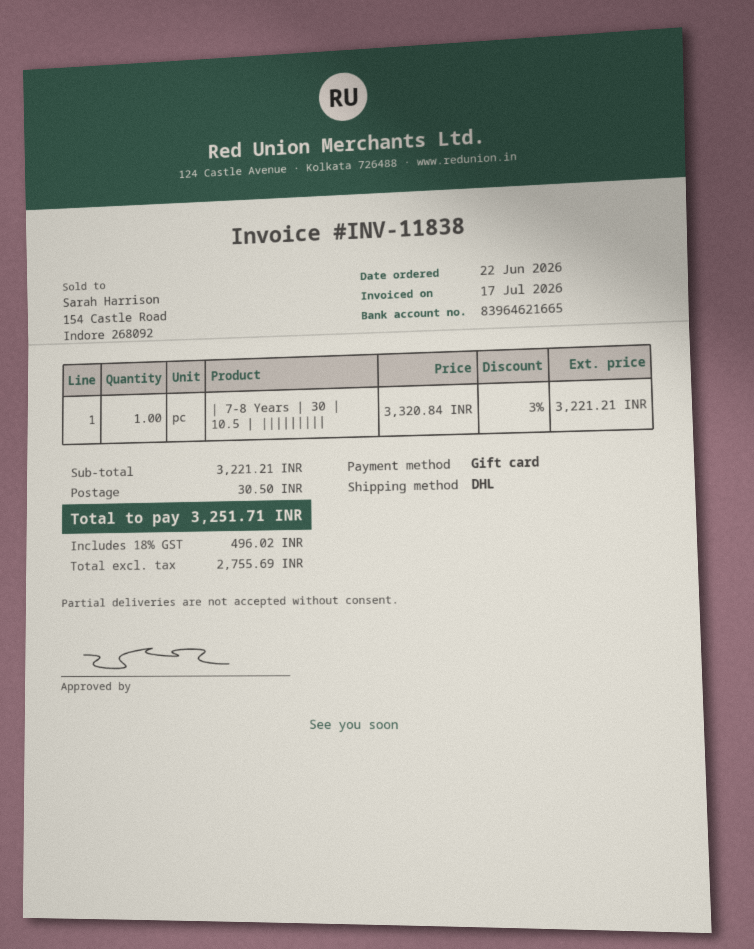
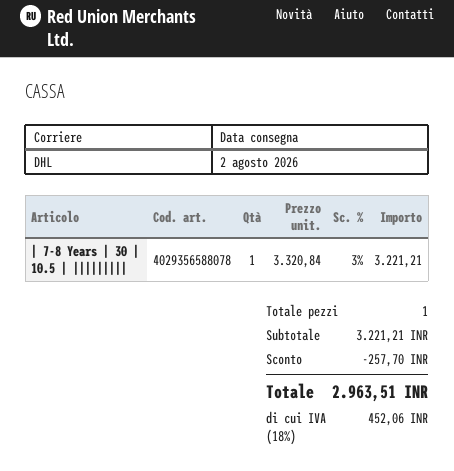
discount: none -> 257.70
shipping: 30.50 -> none
tax: 18% = 496.02 -> 18% = 452.06
total: 3251.71 -> 2963.51

